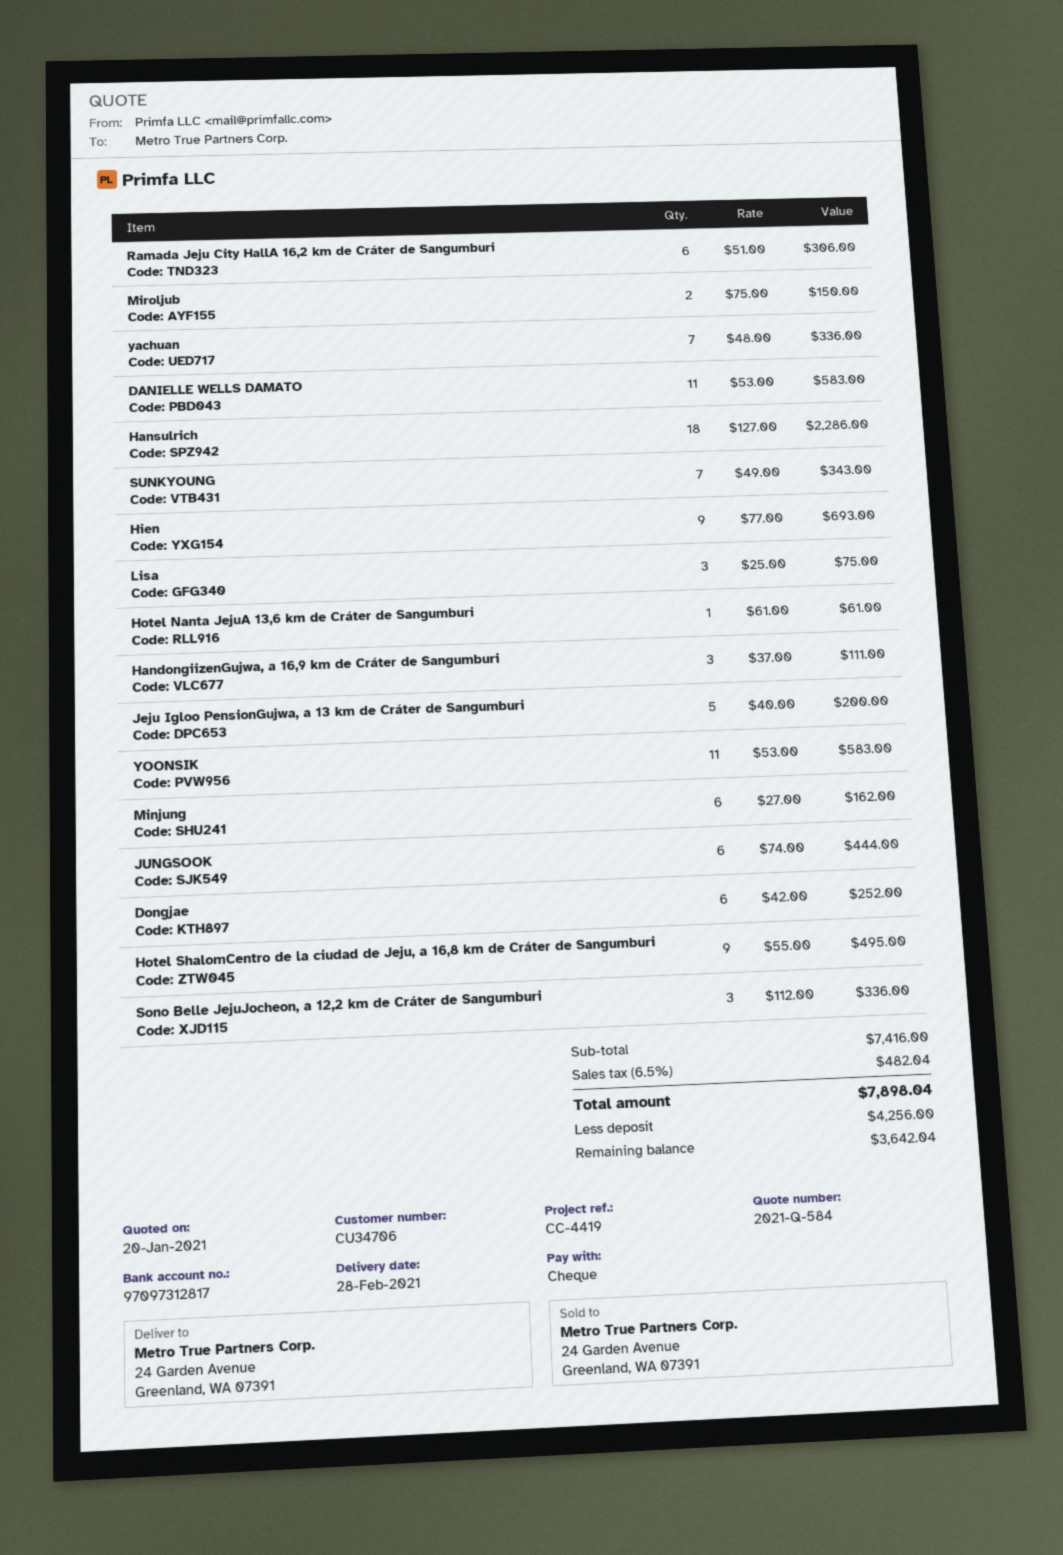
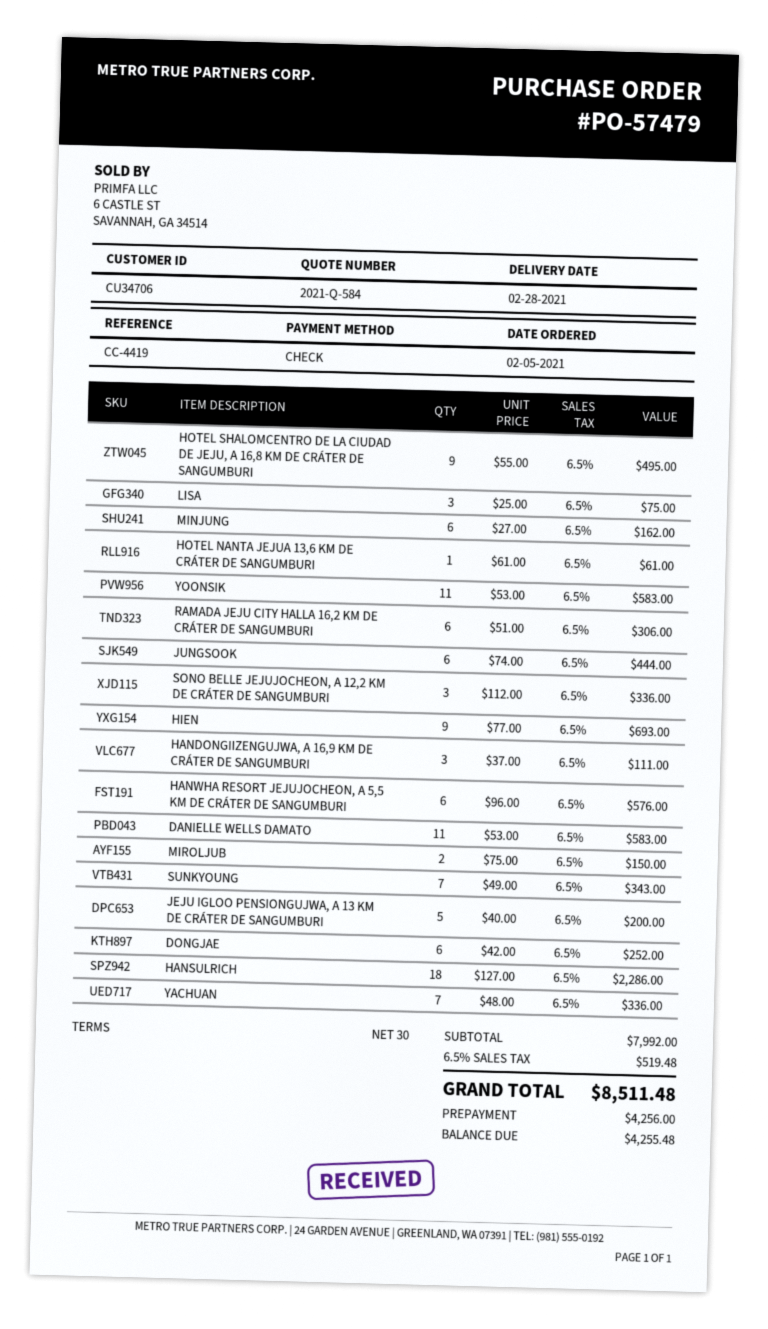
HANWHA RESORT JEJUJOCHEON, A 5,5 KM DE CRÁTER DE SANGUMBURI: none -> 6 x 96.00 = 576.00
subtotal: 7416.00 -> 7992.00
tax: 6.5% = 482.04 -> 6.5% = 519.48
total: 7898.04 -> 8511.48
balance: 3642.04 -> 4255.48

